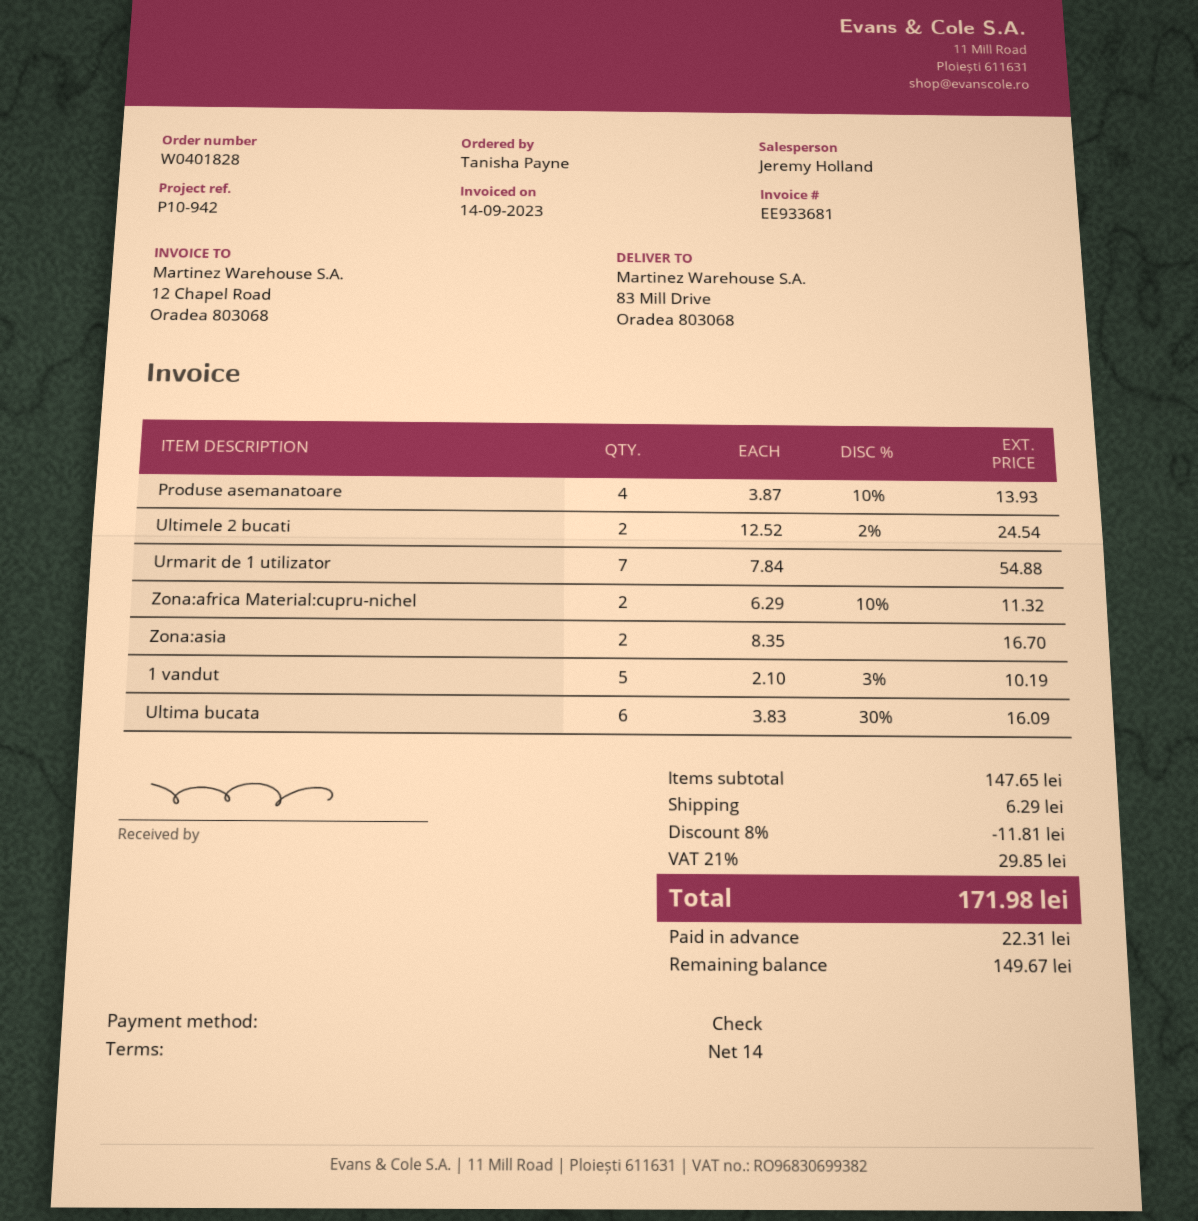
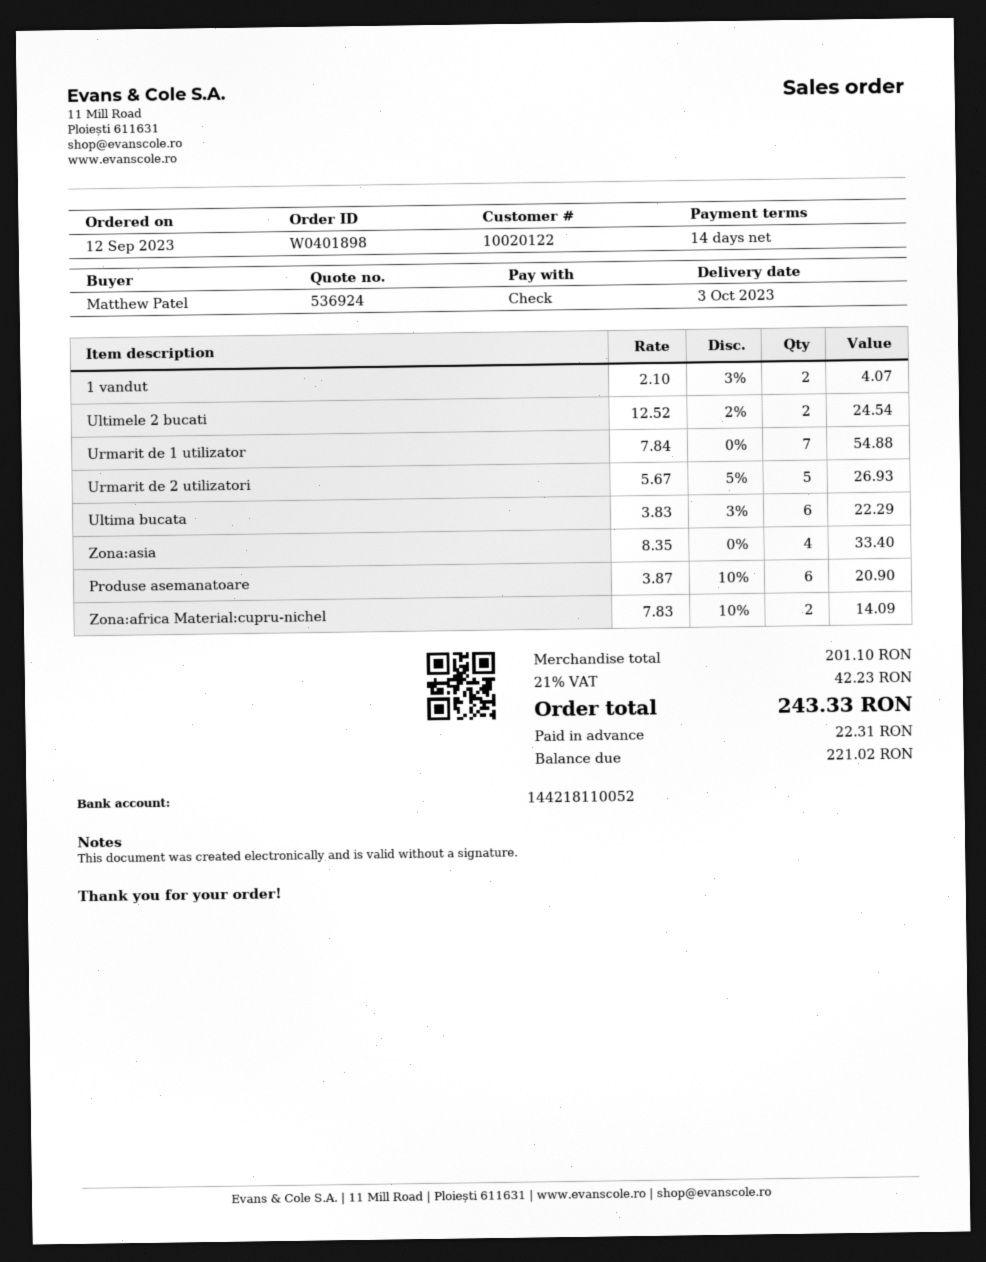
order number: W0401828 -> W0401898
ordered by: Tanisha Payne -> Matthew Patel
Produse asemanatoare: 4 x 3.87 - 10% = 13.93 -> 6 x 3.87 - 10% = 20.90
Zona:africa Material:cupru-nichel: 2 x 6.29 - 10% = 11.32 -> 2 x 7.83 - 10% = 14.09
Zona:asia: 2 x 8.35 = 16.70 -> 4 x 8.35 = 33.40
1 vandut: 5 x 2.10 - 3% = 10.19 -> 2 x 2.10 - 3% = 4.07
Ultima bucata: 6 x 3.83 - 30% = 16.09 -> 6 x 3.83 - 3% = 22.29
Urmarit de 2 utilizatori: none -> 5 x 5.67 - 5% = 26.93
subtotal: 147.65 -> 201.10
discount: 8% = 11.81 -> none
shipping: 6.29 -> none
tax: 21% = 29.85 -> 21% = 42.23
total: 171.98 -> 243.33
balance: 149.67 -> 221.02

